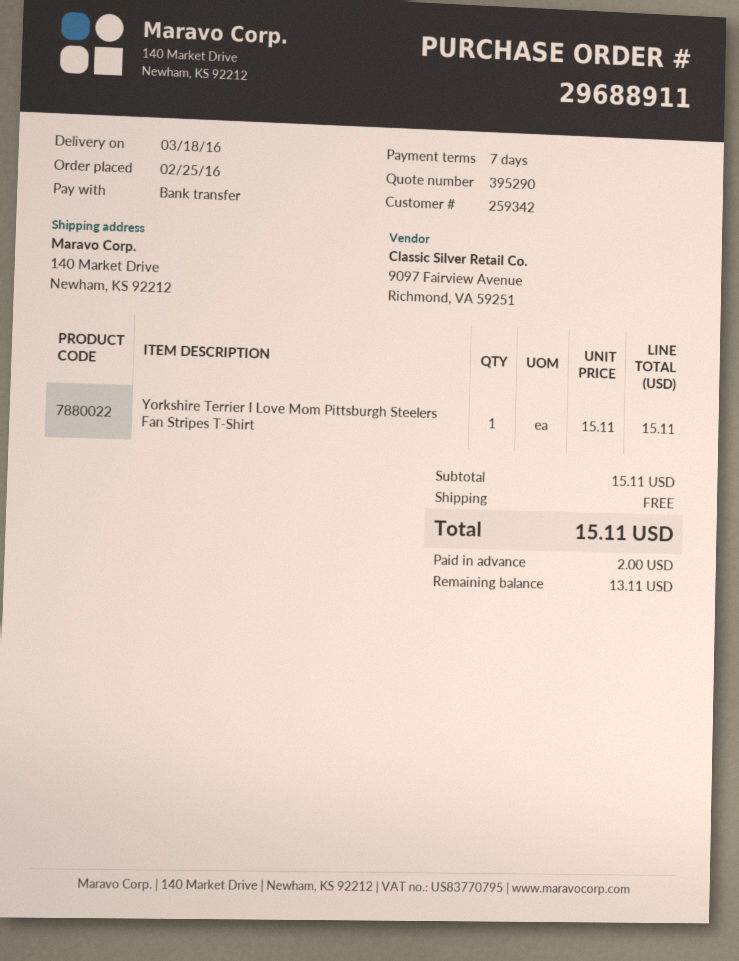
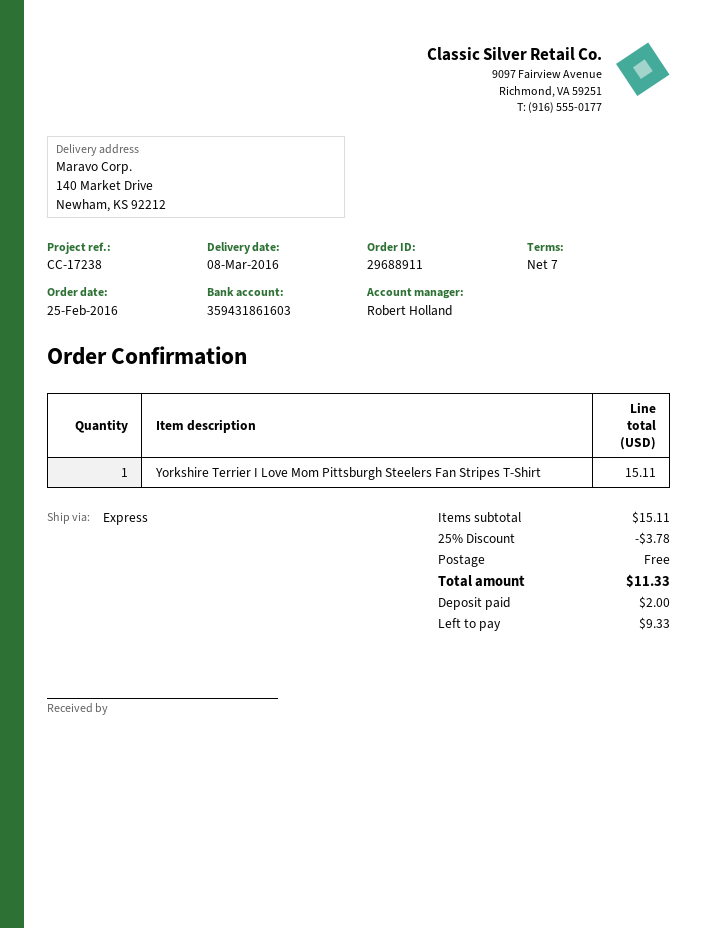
delivery date: 2016-03-18 -> 2016-03-08
discount: none -> 25% = 3.78
total: 15.11 -> 11.33
balance: 13.11 -> 9.33

